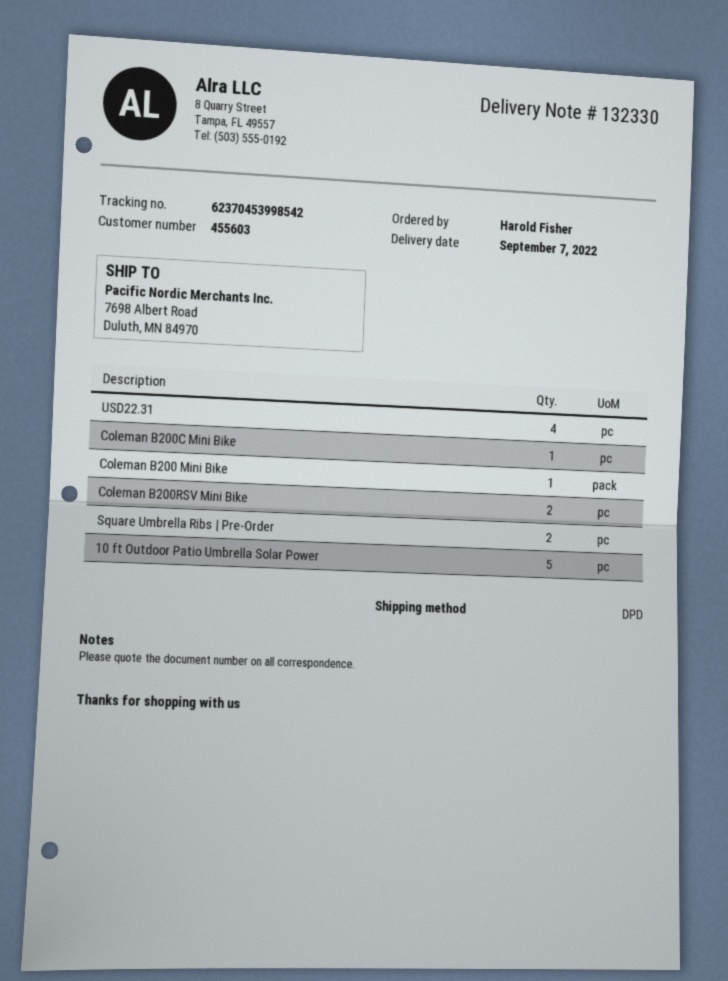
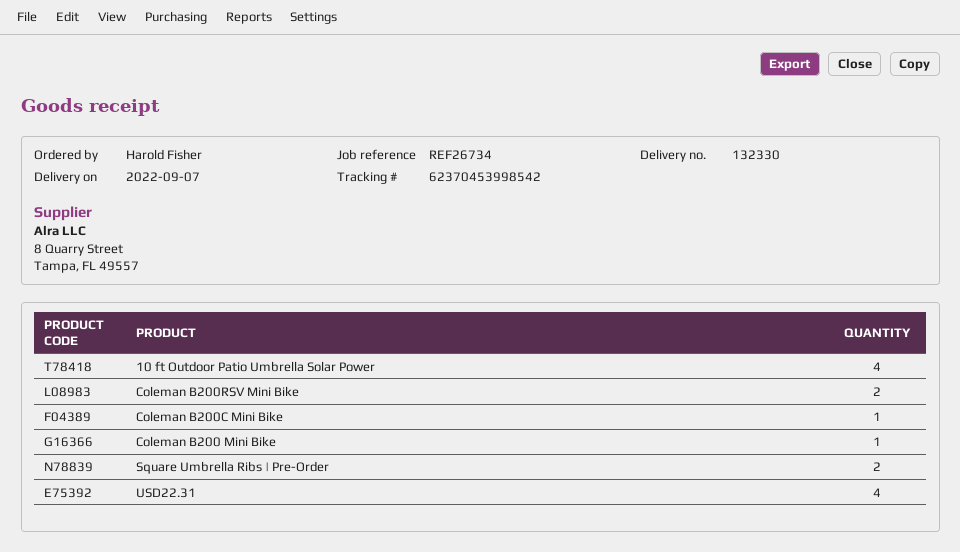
10 ft Outdoor Patio Umbrella Solar Power: 5 -> 4

